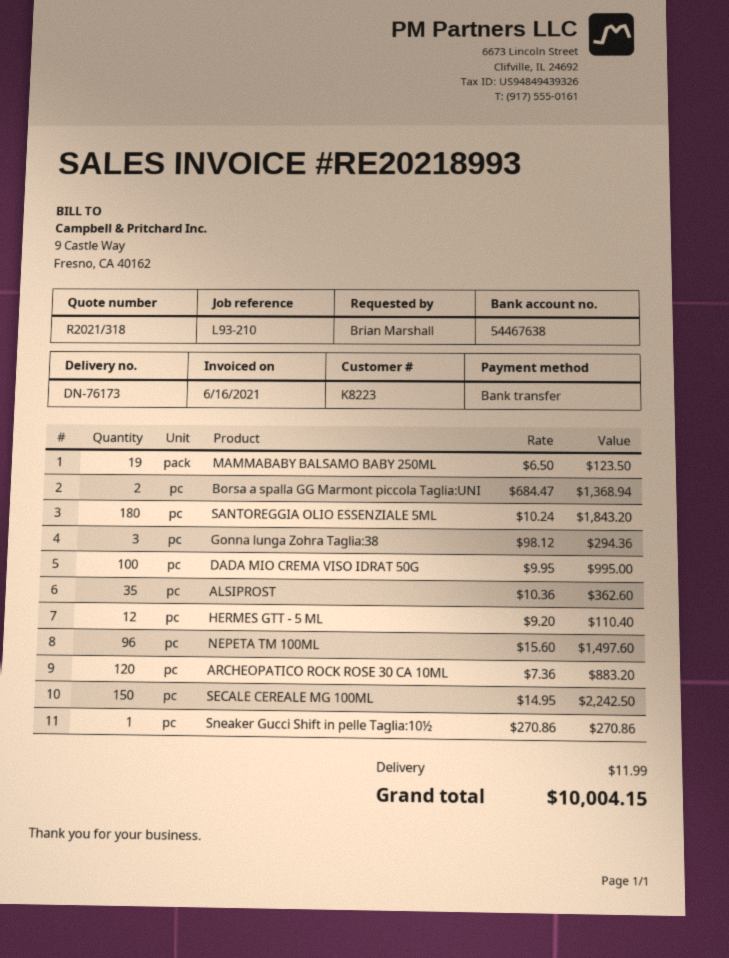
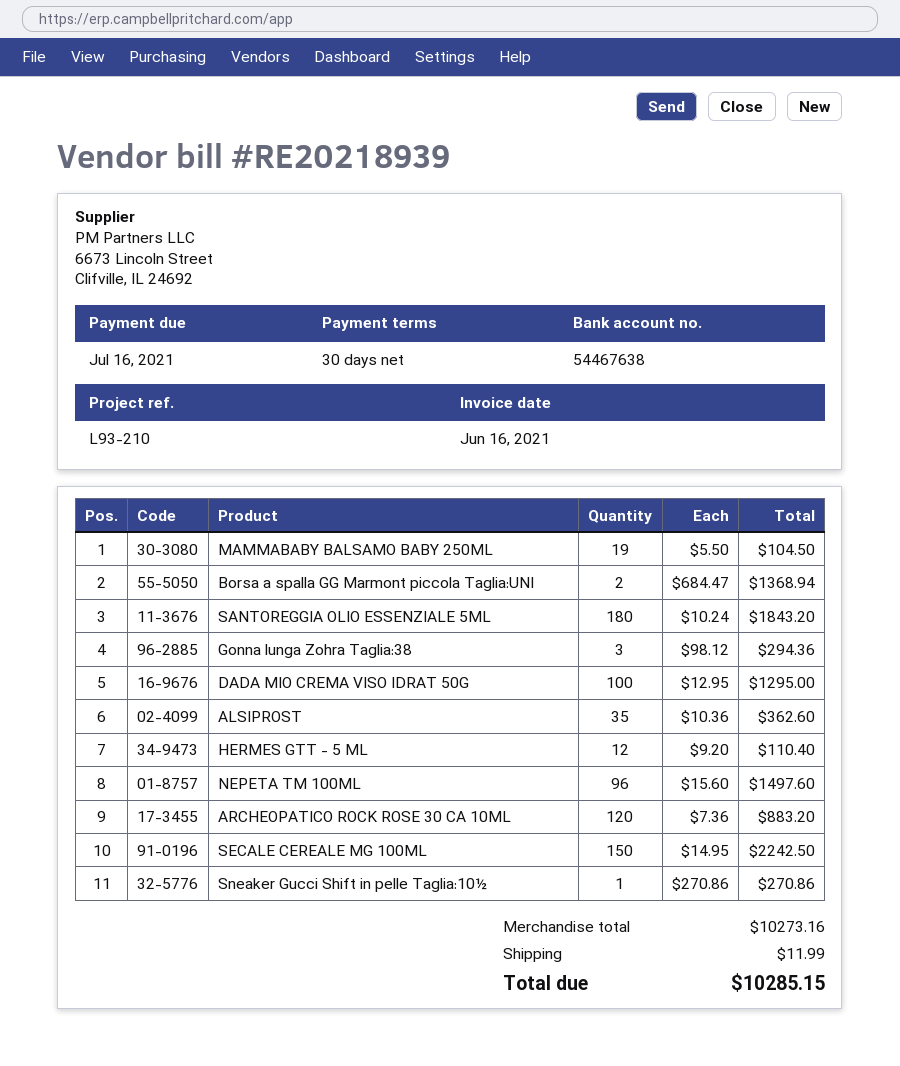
invoice number: RE20218993 -> RE20218939
MAMMABABY BALSAMO BABY 250ML: 19 x 6.50 = 123.50 -> 19 x 5.50 = 104.50
DADA MIO CREMA VISO IDRAT 50G: 100 x 9.95 = 995.00 -> 100 x 12.95 = 1295.00
total: 10004.15 -> 10285.15

